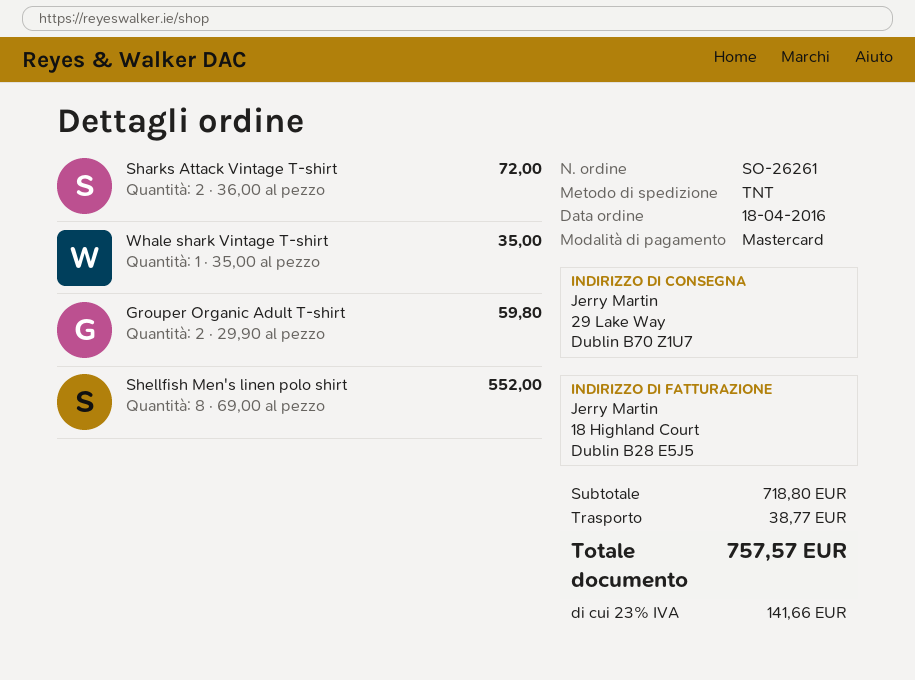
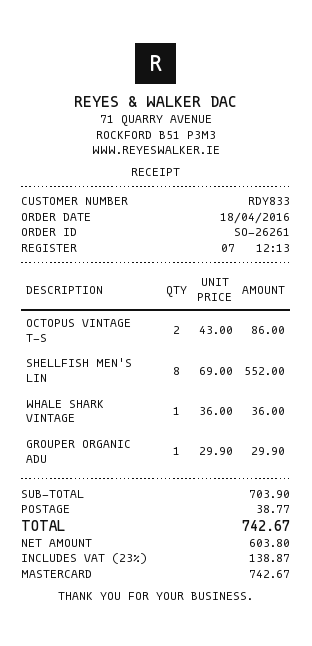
Sharks Attack Vintage T-shirt: 2 x 36.00 = 72.00 -> none
Whale shark Vintage T-shirt: 1 x 35.00 = 35.00 -> 1 x 36.00 = 36.00
Grouper Organic Adult T-shirt: 2 x 29.90 = 59.80 -> 1 x 29.90 = 29.90
OCTOPUS VINTAGE T-S: none -> 2 x 43.00 = 86.00
subtotal: 718.80 -> 703.90
tax: 23% = 141.66 -> 23% = 138.87
total: 757.57 -> 742.67

